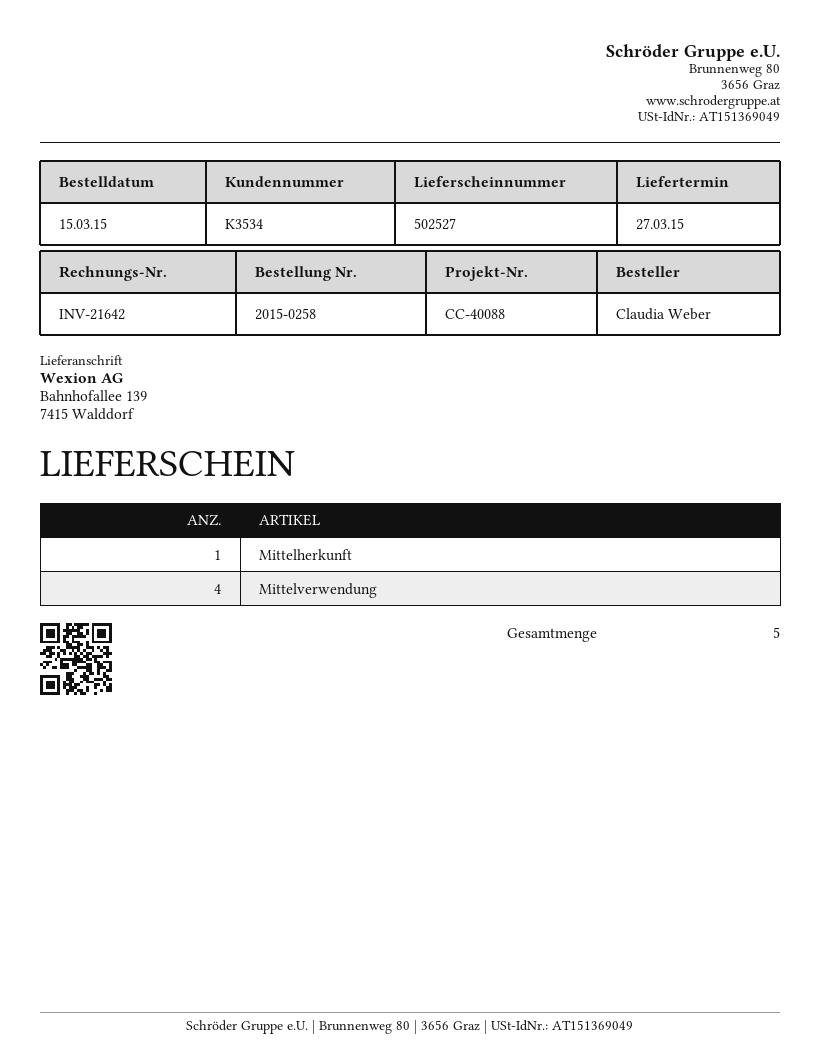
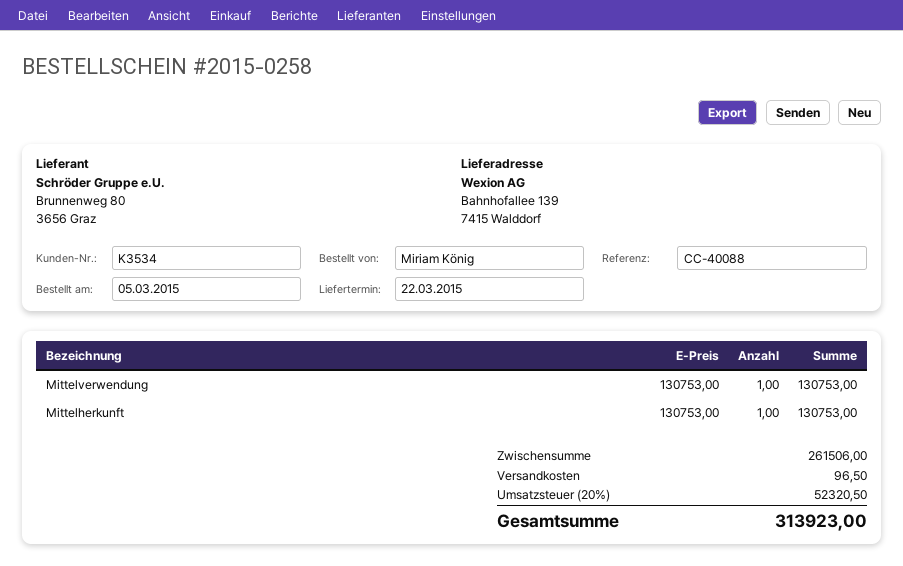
order date: 2015-03-15 -> 2015-03-05
delivery date: 2015-03-27 -> 2015-03-22
ordered by: Claudia Weber -> Miriam König
Mittelverwendung: 4 -> 1

